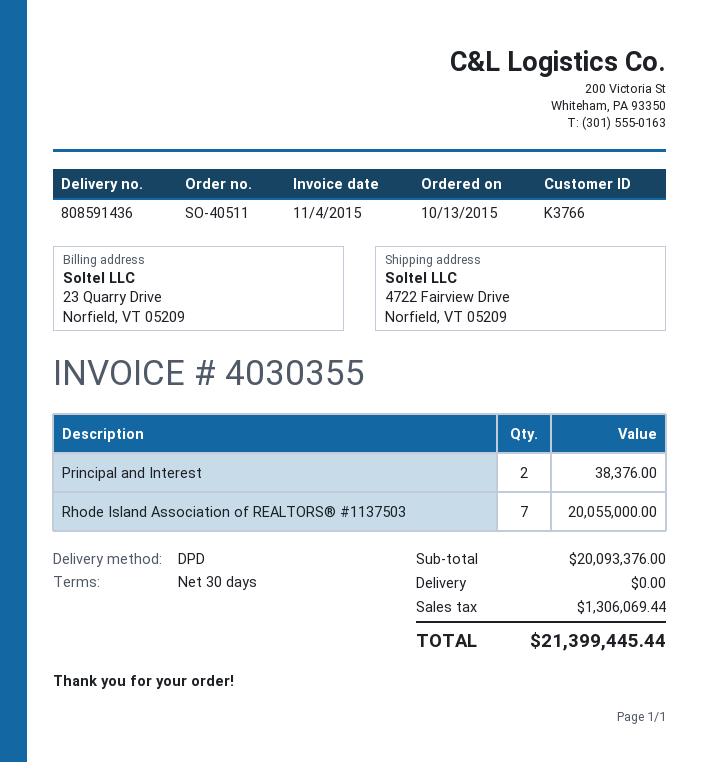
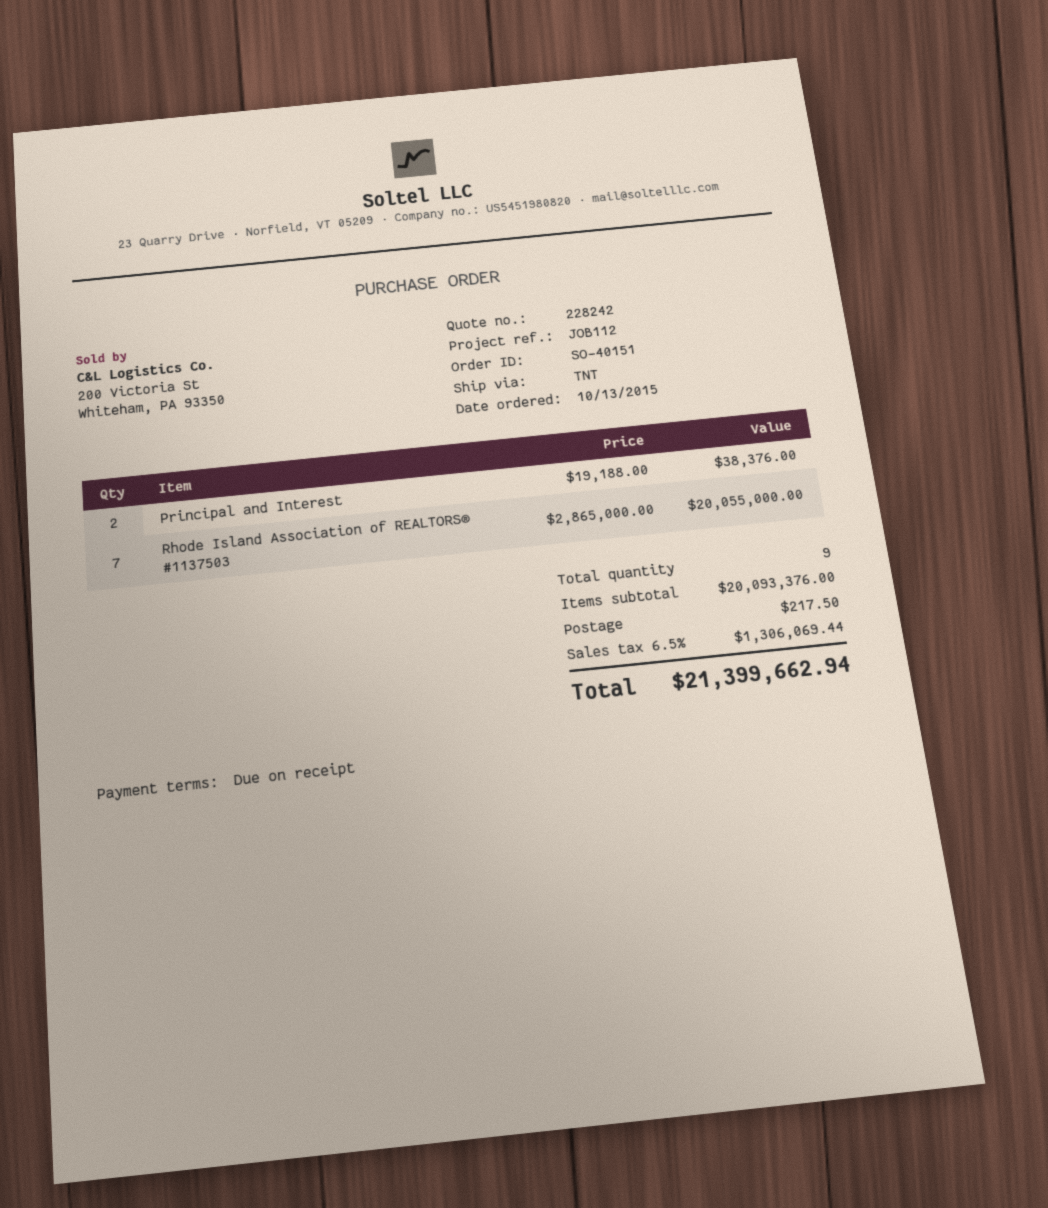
order number: SO-40511 -> SO-40151
payment terms: 30 days -> on receipt
shipping method: DPD -> TNT
shipping: 0.00 -> 217.50
total: 21399445.44 -> 21399662.94

